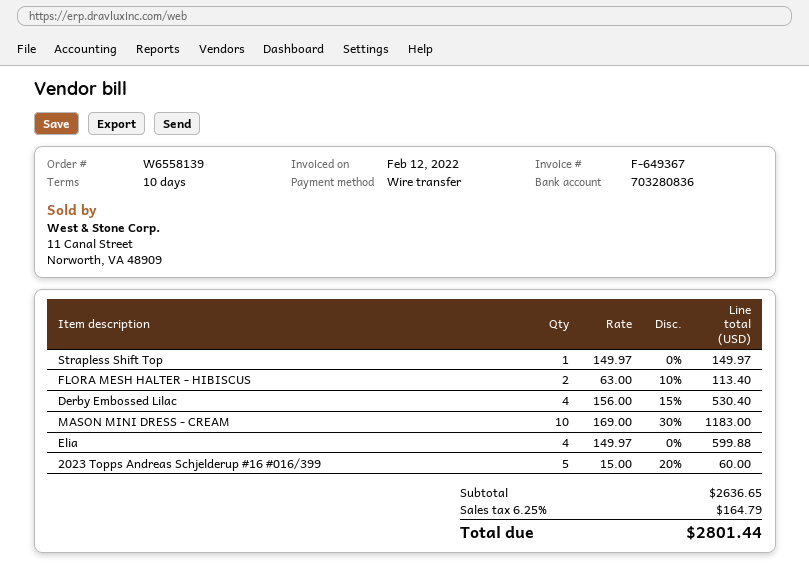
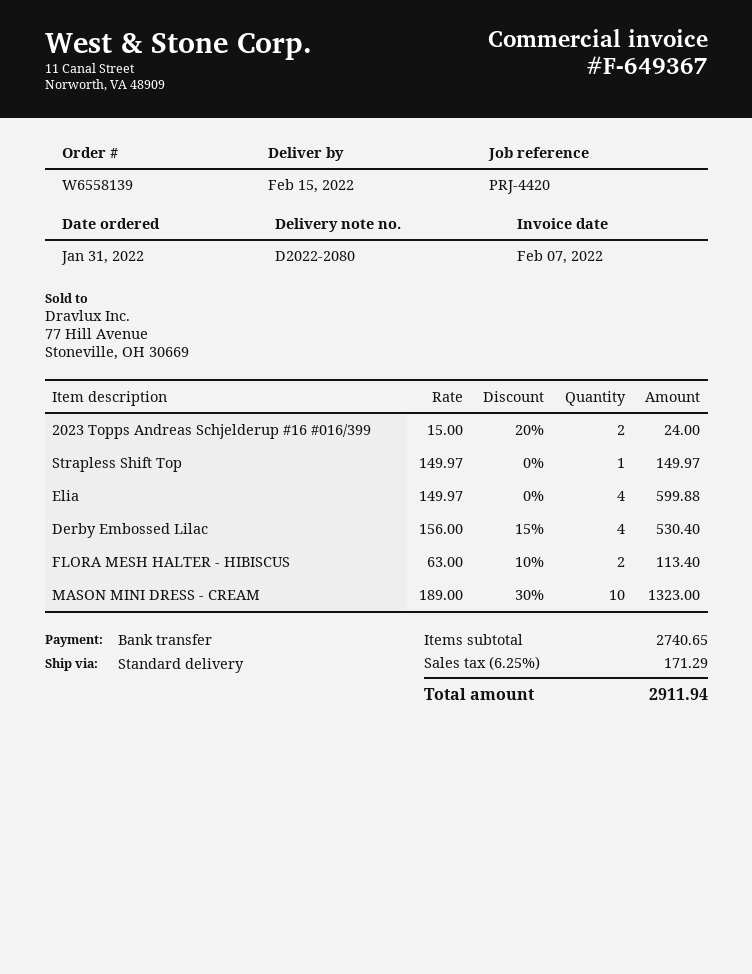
invoice date: 2022-02-12 -> 2022-02-07
MASON MINI DRESS - CREAM: 10 x 169.00 - 30% = 1183.00 -> 10 x 189.00 - 30% = 1323.00
2023 Topps Andreas Schjelderup #16 #016/399: 5 x 15.00 - 20% = 60.00 -> 2 x 15.00 - 20% = 24.00
subtotal: 2636.65 -> 2740.65
tax: 6.25% = 164.79 -> 6.25% = 171.29
total: 2801.44 -> 2911.94

